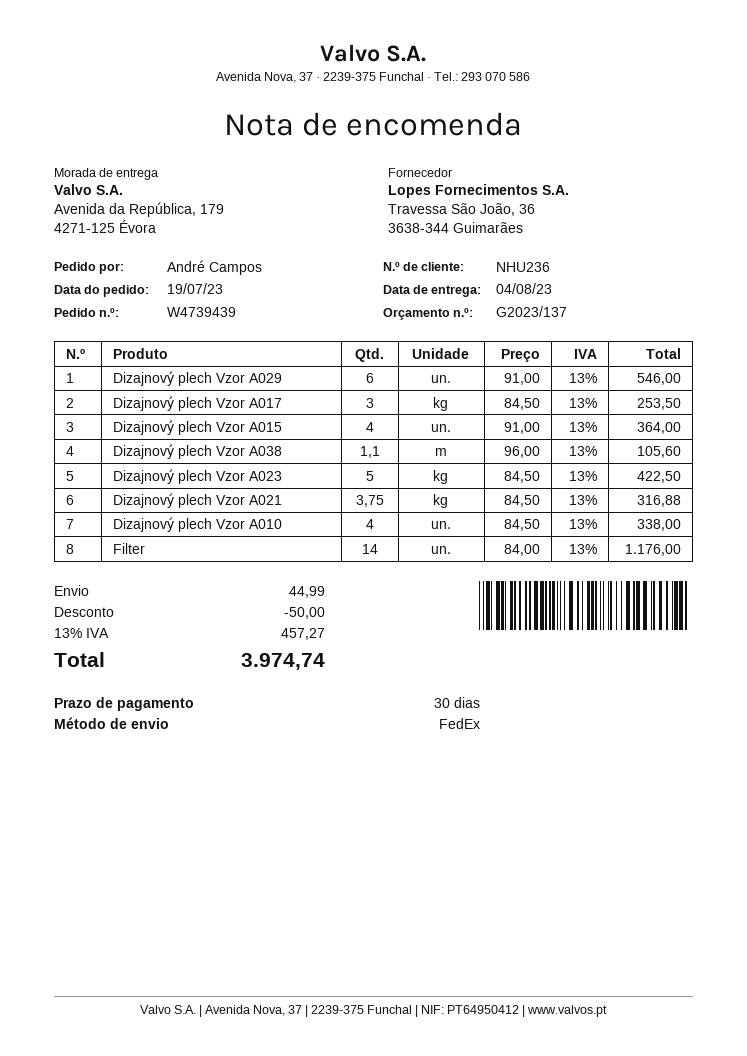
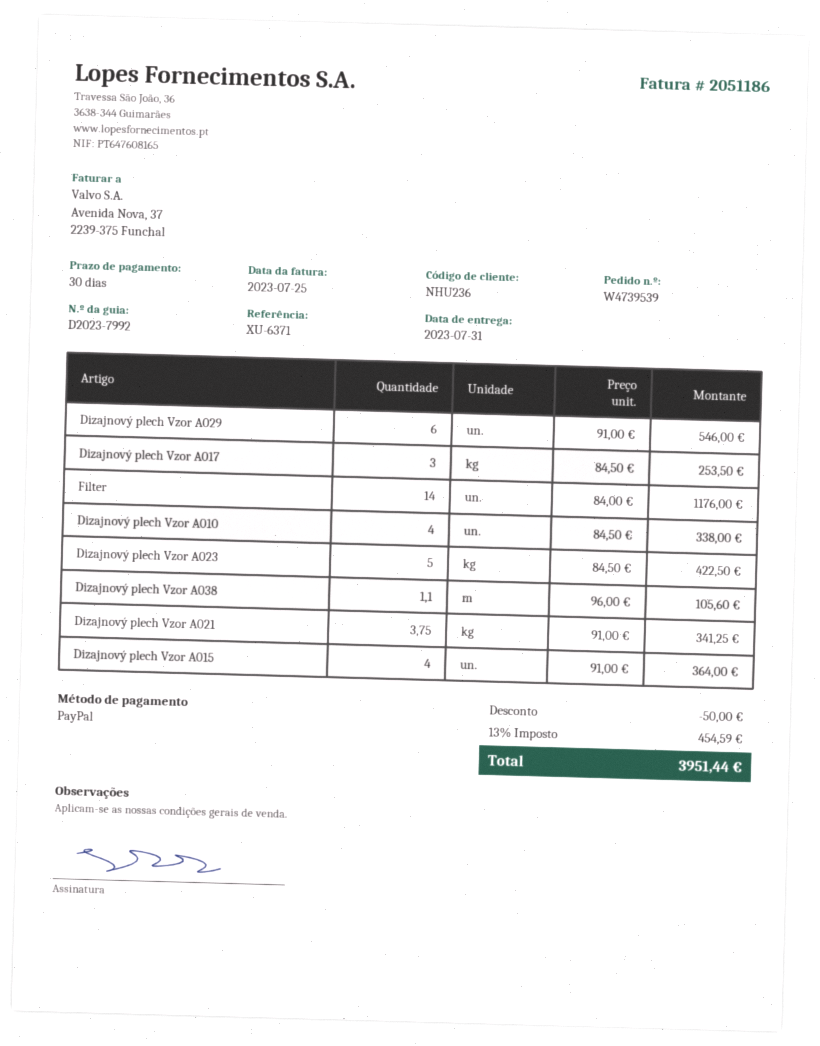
order number: W4739439 -> W4739539
delivery date: 2023-08-04 -> 2023-07-31
Dizajnový plech Vzor A021: 3.75 x 84.50 = 316.88 -> 3.75 x 91.00 = 341.25
shipping: 44.99 -> none
tax: 13% = 457.27 -> 13% = 454.59
total: 3974.74 -> 3951.44

